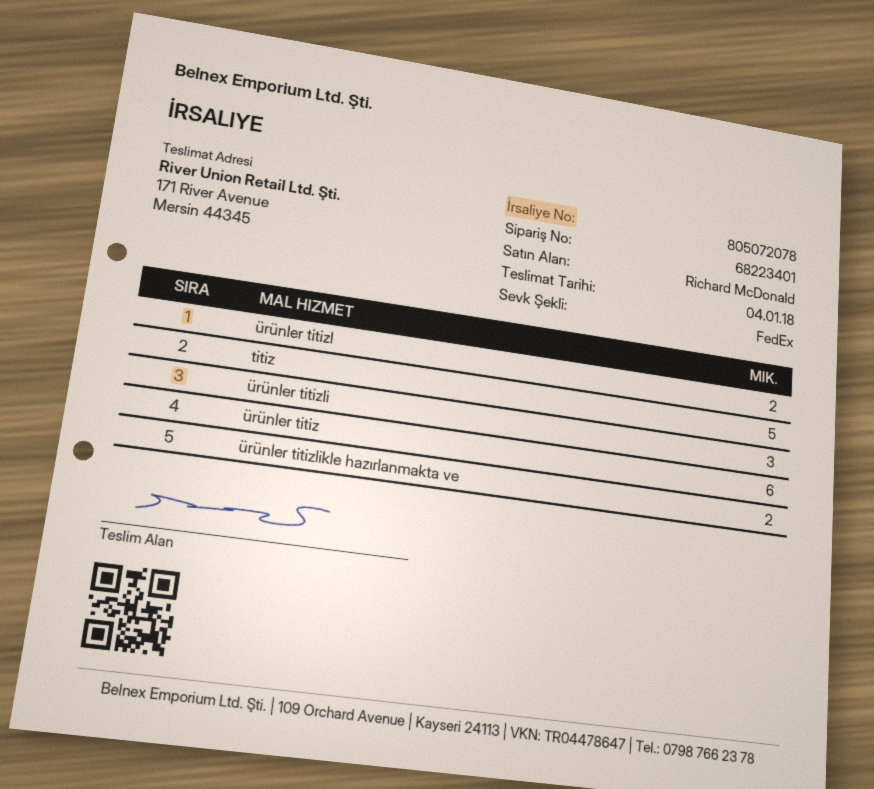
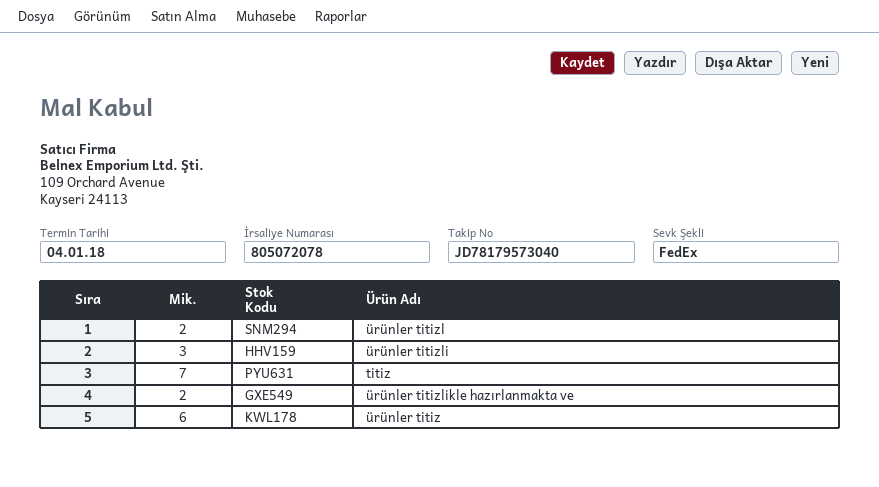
titiz: 5 -> 7

